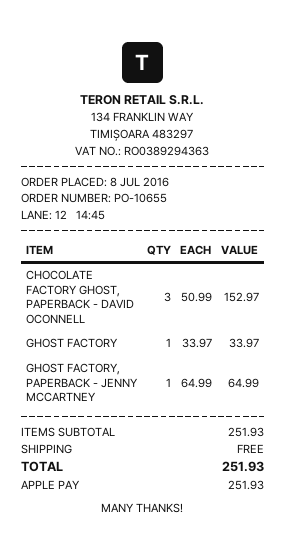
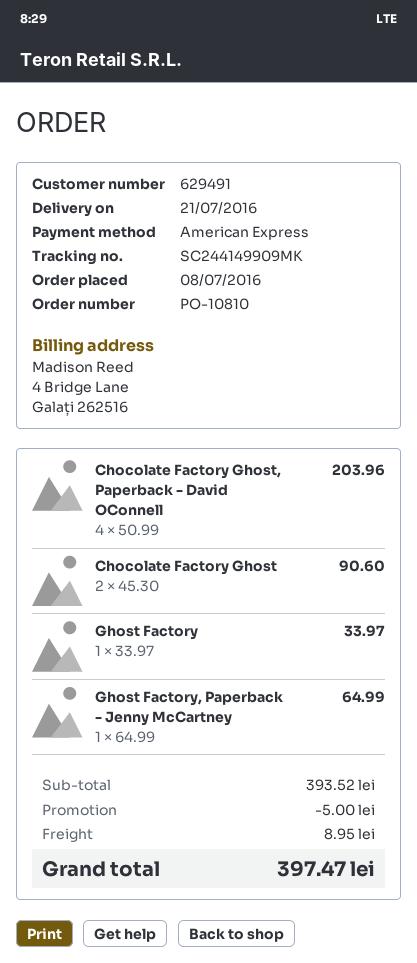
order number: PO-10655 -> PO-10810
payment method: Apple Pay -> American Express
CHOCOLATE FACTORY GHOST, PAPERBACK - DAVID OCONNELL: 3 x 50.99 = 152.97 -> 4 x 50.99 = 203.96
Chocolate Factory Ghost: none -> 2 x 45.30 = 90.60
subtotal: 251.93 -> 393.52
discount: none -> 5.00
shipping: 0.00 -> 8.95
total: 251.93 -> 397.47

